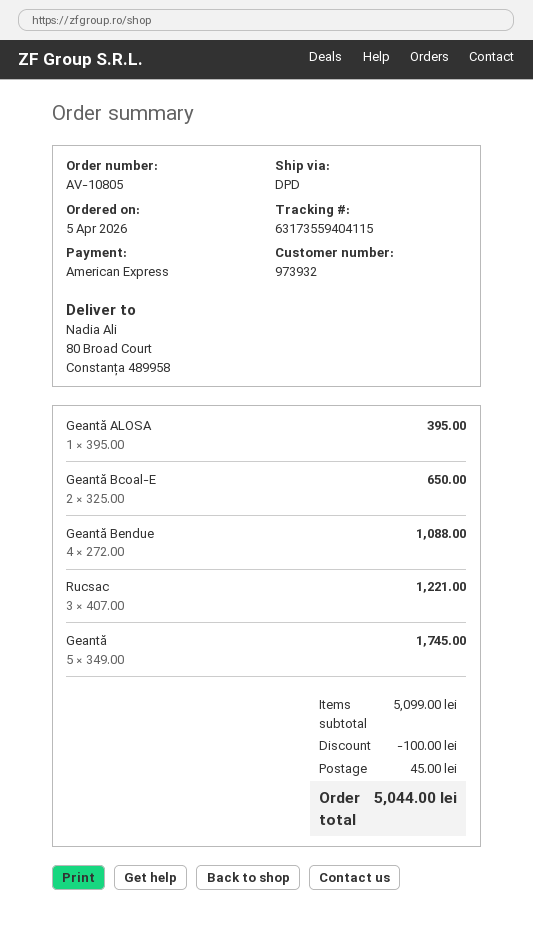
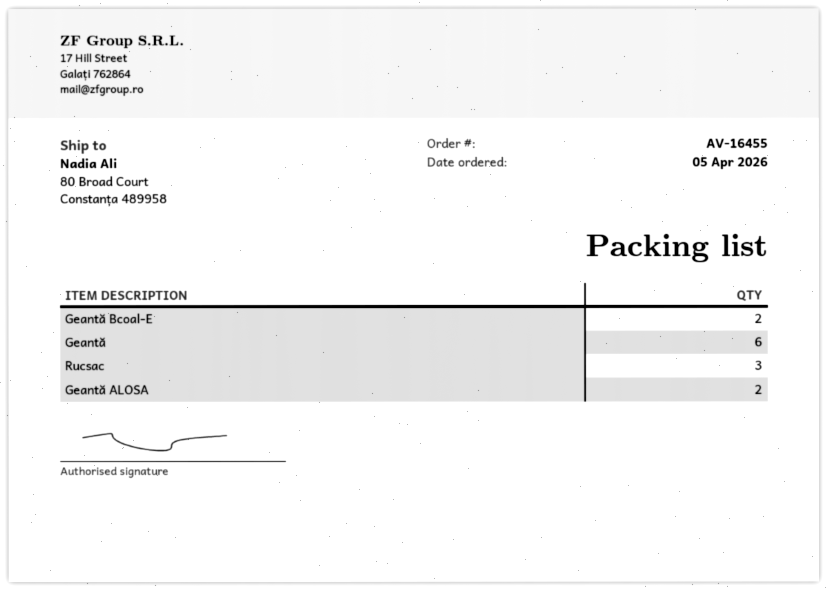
order number: AV-10805 -> AV-16455
Geantă ALOSA: 1 -> 2
Geantă Bendue: 4 -> none
Geantă: 5 -> 6

